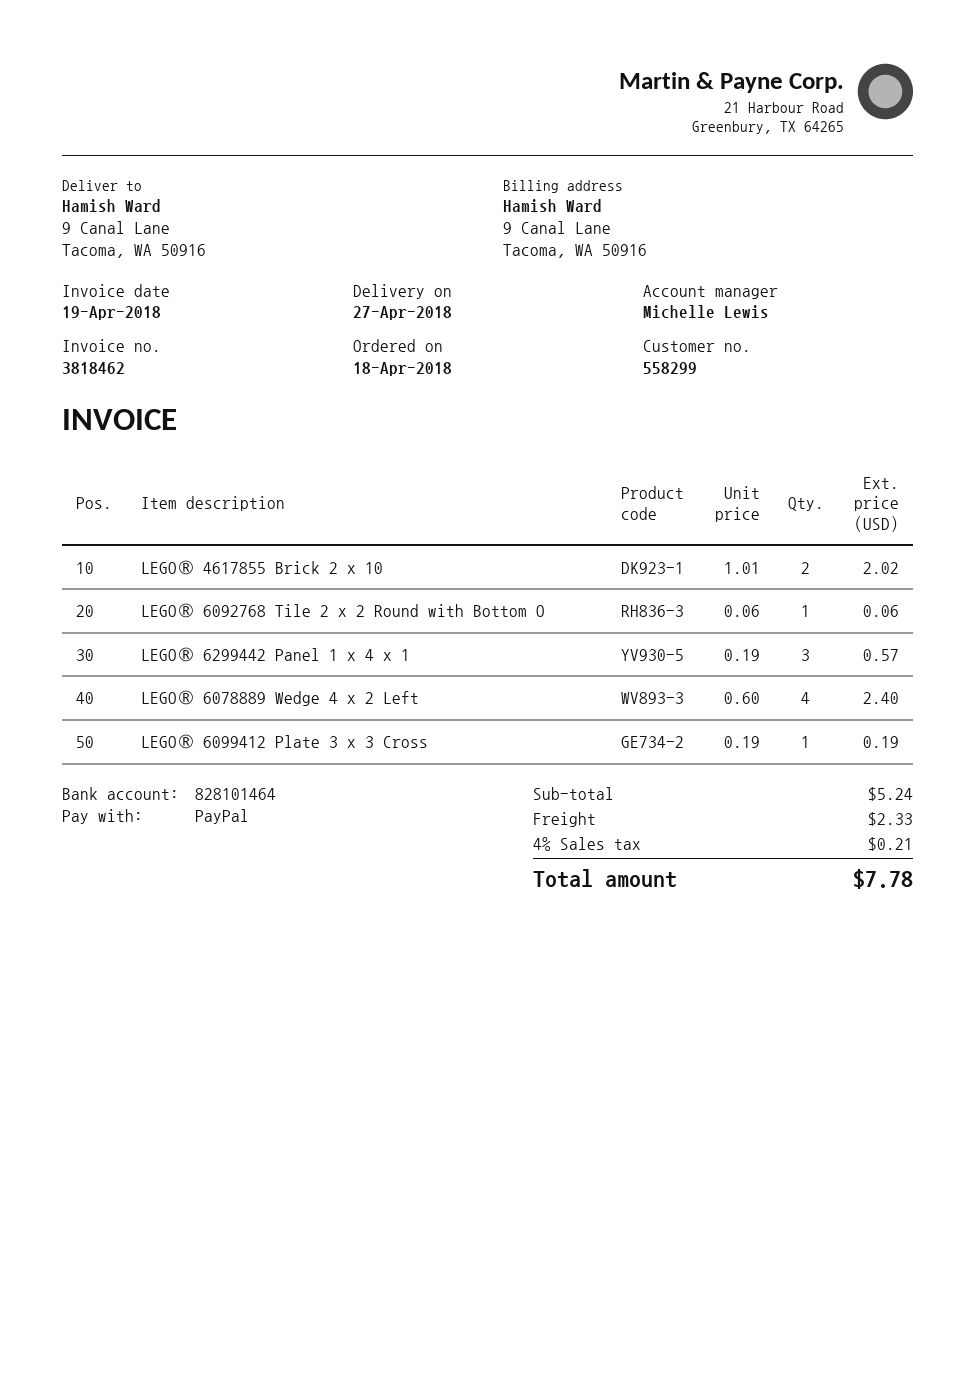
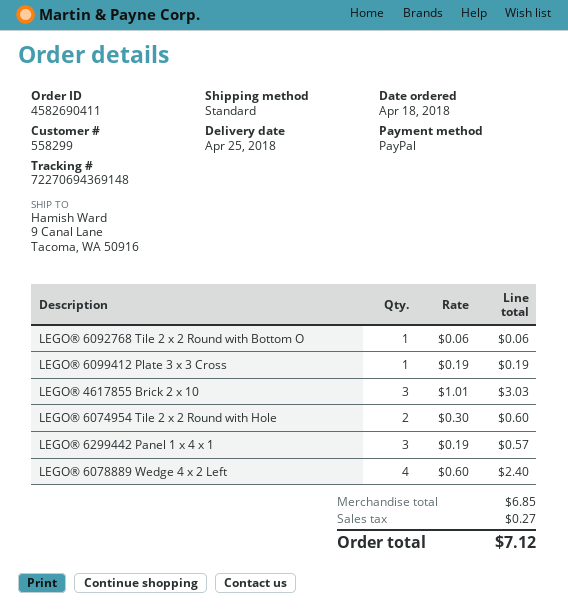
delivery date: 2018-04-27 -> 2018-04-25
LEGO® 4617855 Brick 2 x 10: 2 x 1.01 = 2.02 -> 3 x 1.01 = 3.03
LEGO® 6074954 Tile 2 x 2 Round with Hole: none -> 2 x 0.30 = 0.60
subtotal: 5.24 -> 6.85
shipping: 2.33 -> none
tax: 0.21 -> 0.27
total: 7.78 -> 7.12

